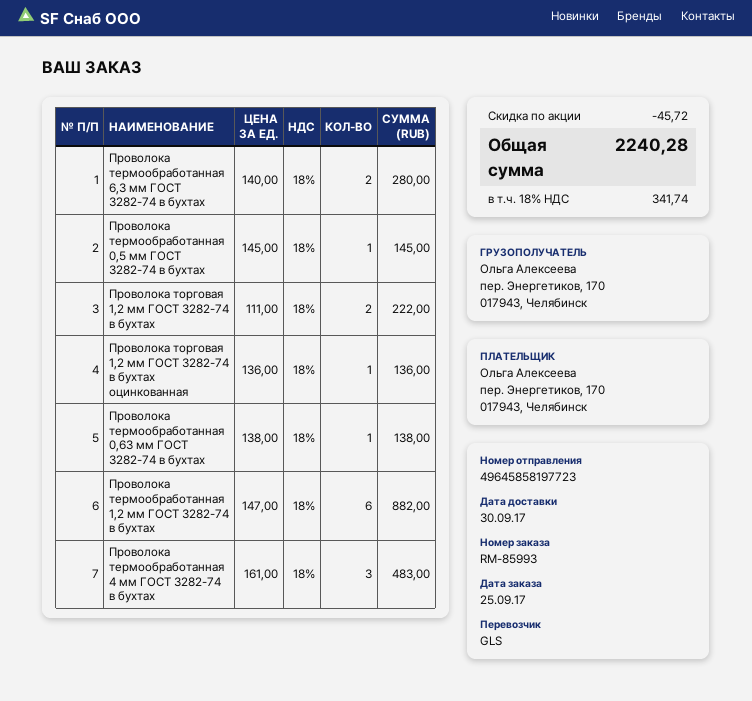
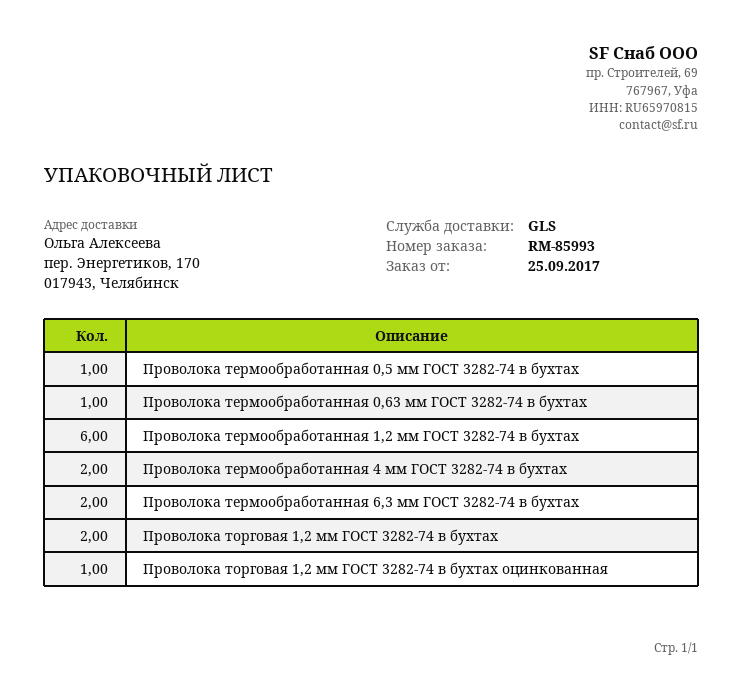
Проволока термообработанная 4 мм ГОСТ 3282-74 в бухтах: 3 -> 2

